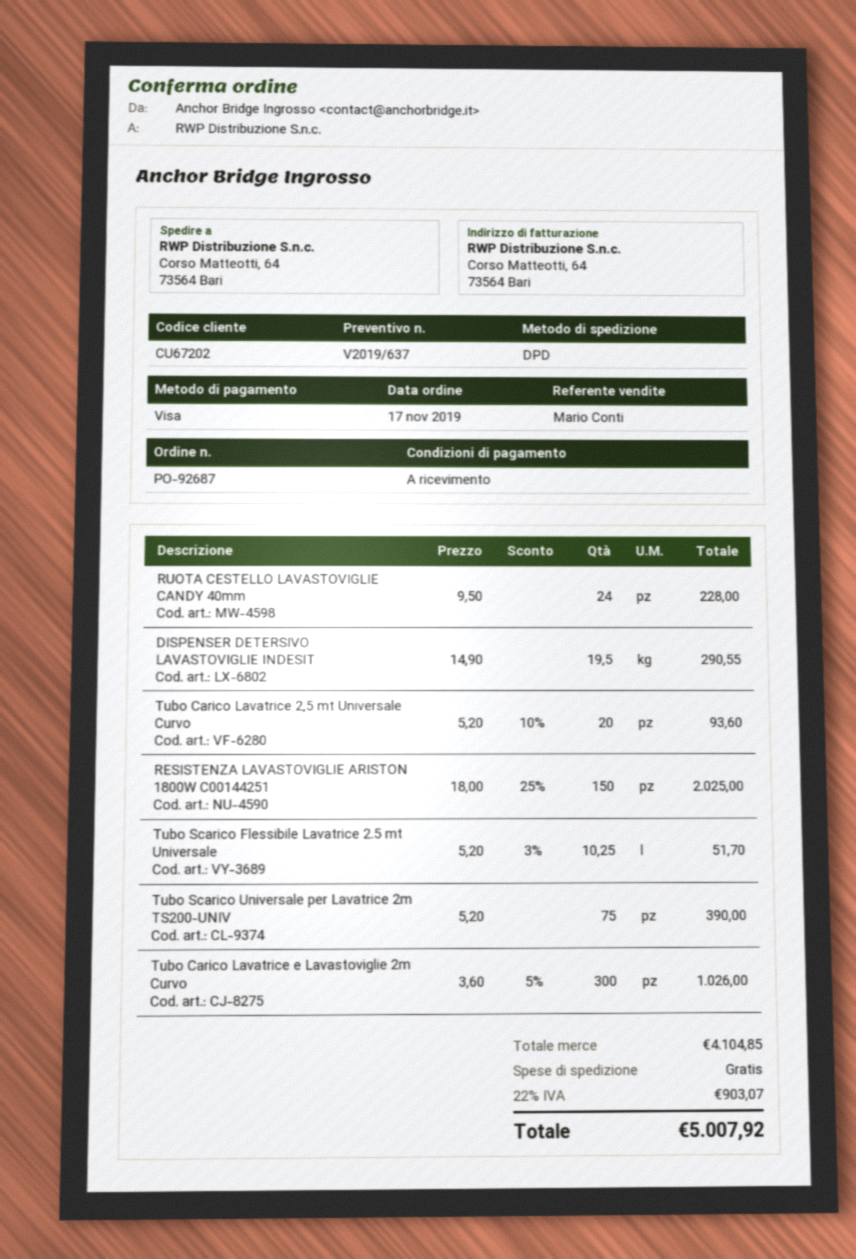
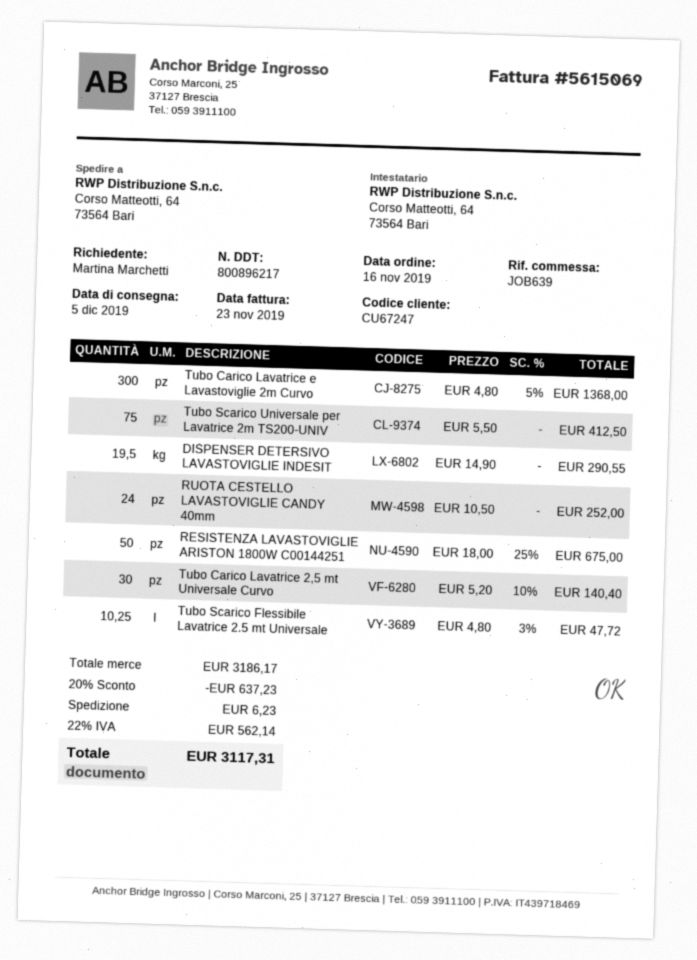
order date: 2019-11-17 -> 2019-11-16
customer number: CU67202 -> CU67247
RUOTA CESTELLO LAVASTOVIGLIE CANDY 40mm: 24 x 9.50 = 228.00 -> 24 x 10.50 = 252.00
Tubo Carico Lavatrice 2,5 mt Universale Curvo: 20 x 5.20 - 10% = 93.60 -> 30 x 5.20 - 10% = 140.40
RESISTENZA LAVASTOVIGLIE ARISTON 1800W C00144251: 150 x 18.00 - 25% = 2025.00 -> 50 x 18.00 - 25% = 675.00
Tubo Scarico Flessibile Lavatrice 2.5 mt Universale: 10.25 x 5.20 - 3% = 51.70 -> 10.25 x 4.80 - 3% = 47.72
Tubo Scarico Universale per Lavatrice 2m TS200-UNIV: 75 x 5.20 = 390.00 -> 75 x 5.50 = 412.50
Tubo Carico Lavatrice e Lavastoviglie 2m Curvo: 300 x 3.60 - 5% = 1026.00 -> 300 x 4.80 - 5% = 1368.00
subtotal: 4104.85 -> 3186.17
discount: none -> 20% = 637.23
shipping: 0.00 -> 6.23
tax: 22% = 903.07 -> 22% = 562.14
total: 5007.92 -> 3117.31

